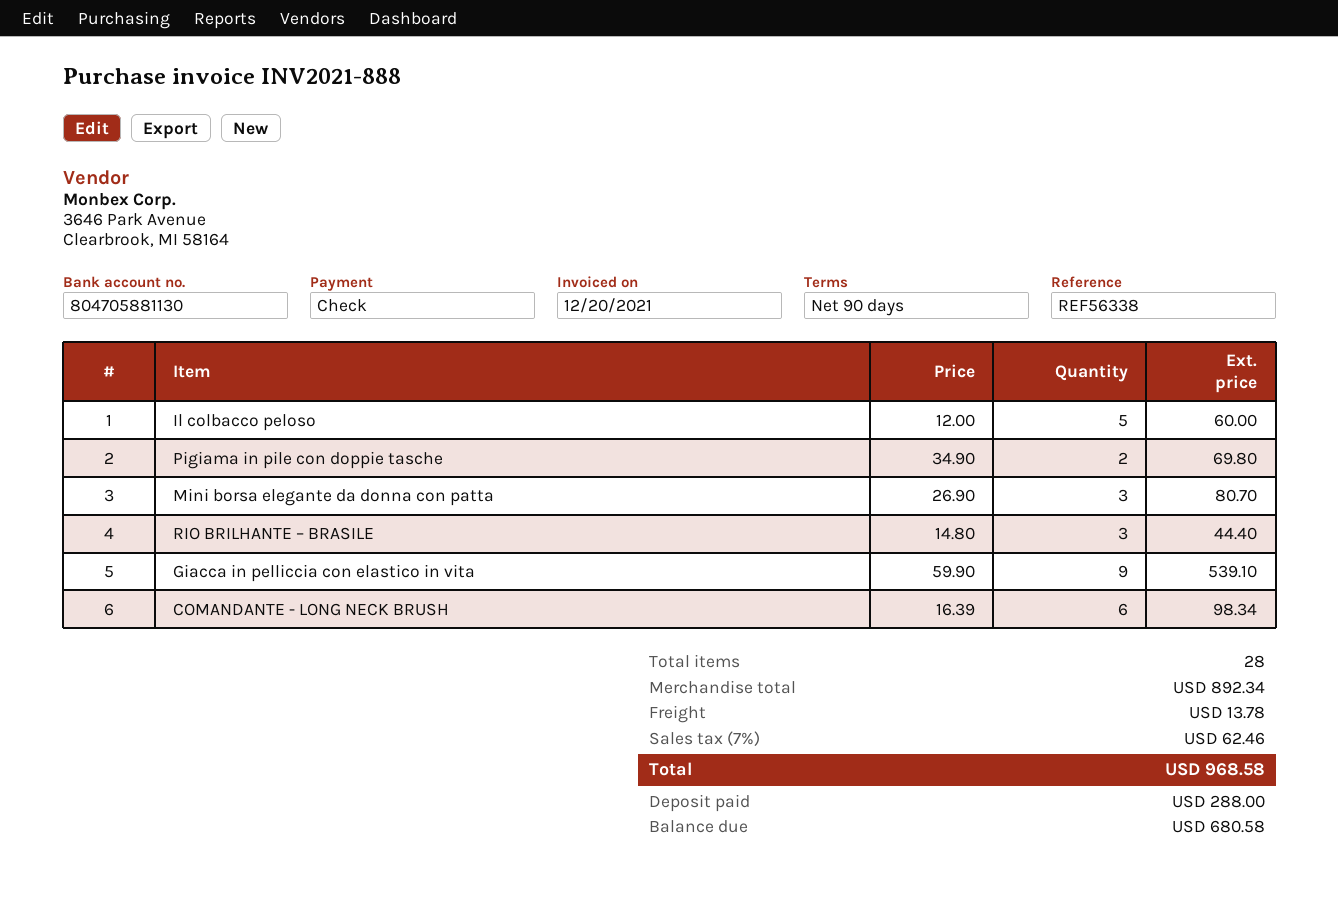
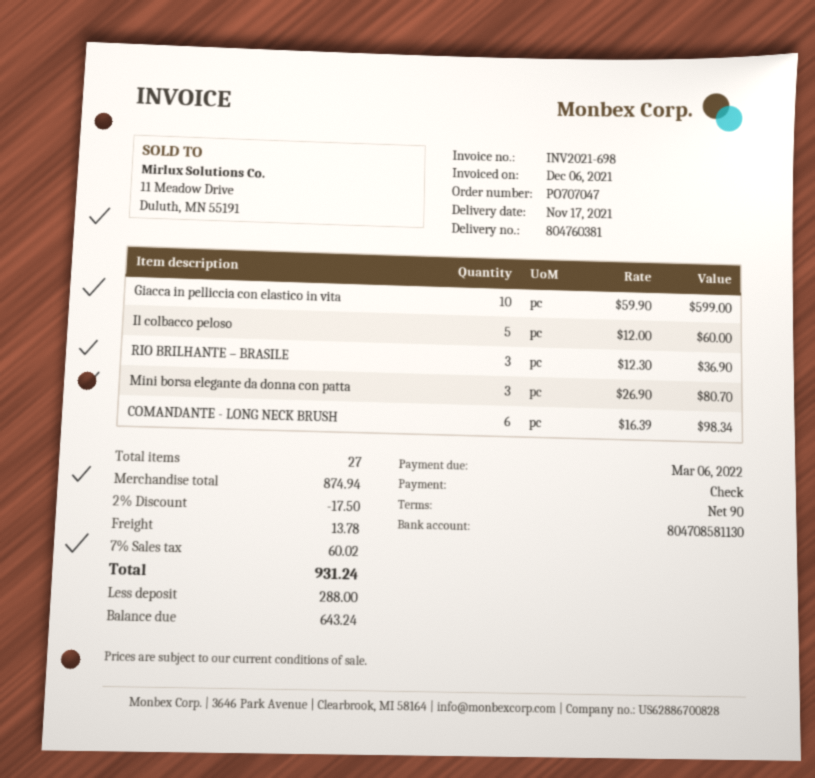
invoice number: INV2021-888 -> INV2021-698
invoice date: 2021-12-20 -> 2021-12-06
bank account: 804705881130 -> 804708581130
Pigiama in pile con doppie tasche: 2 x 34.90 = 69.80 -> none
RIO BRILHANTE – BRASILE: 3 x 14.80 = 44.40 -> 3 x 12.30 = 36.90
Giacca in pelliccia con elastico in vita: 9 x 59.90 = 539.10 -> 10 x 59.90 = 599.00
total quantity: 28 -> 27
subtotal: 892.34 -> 874.94
discount: none -> 2% = 17.50
tax: 7% = 62.46 -> 7% = 60.02
total: 968.58 -> 931.24
balance: 680.58 -> 643.24

